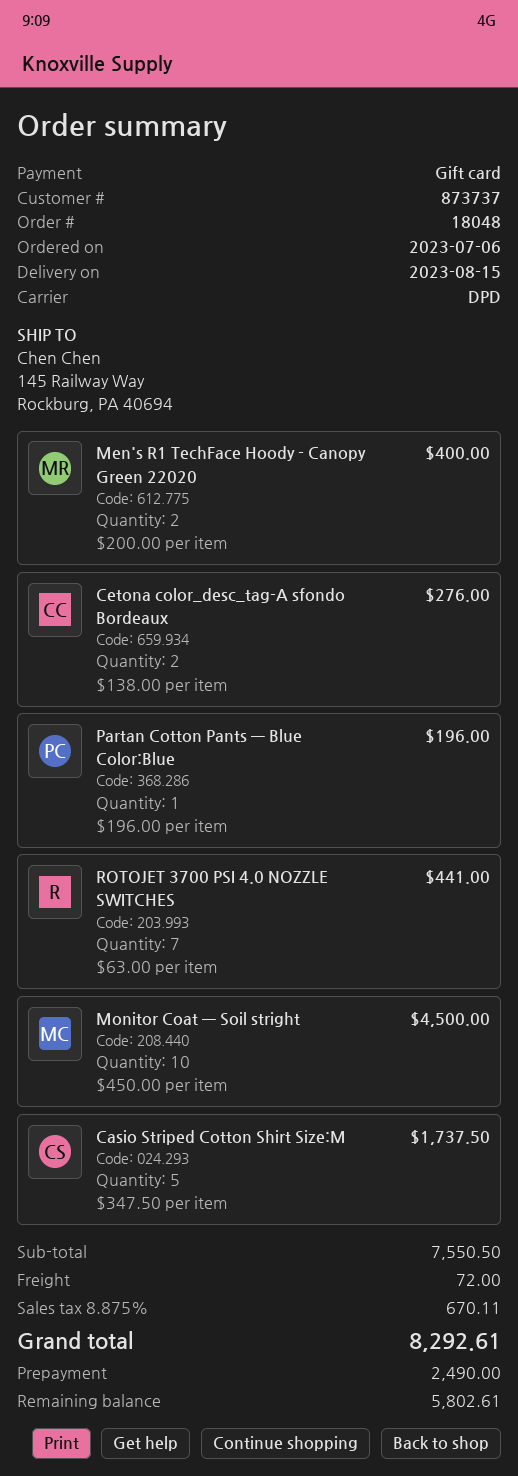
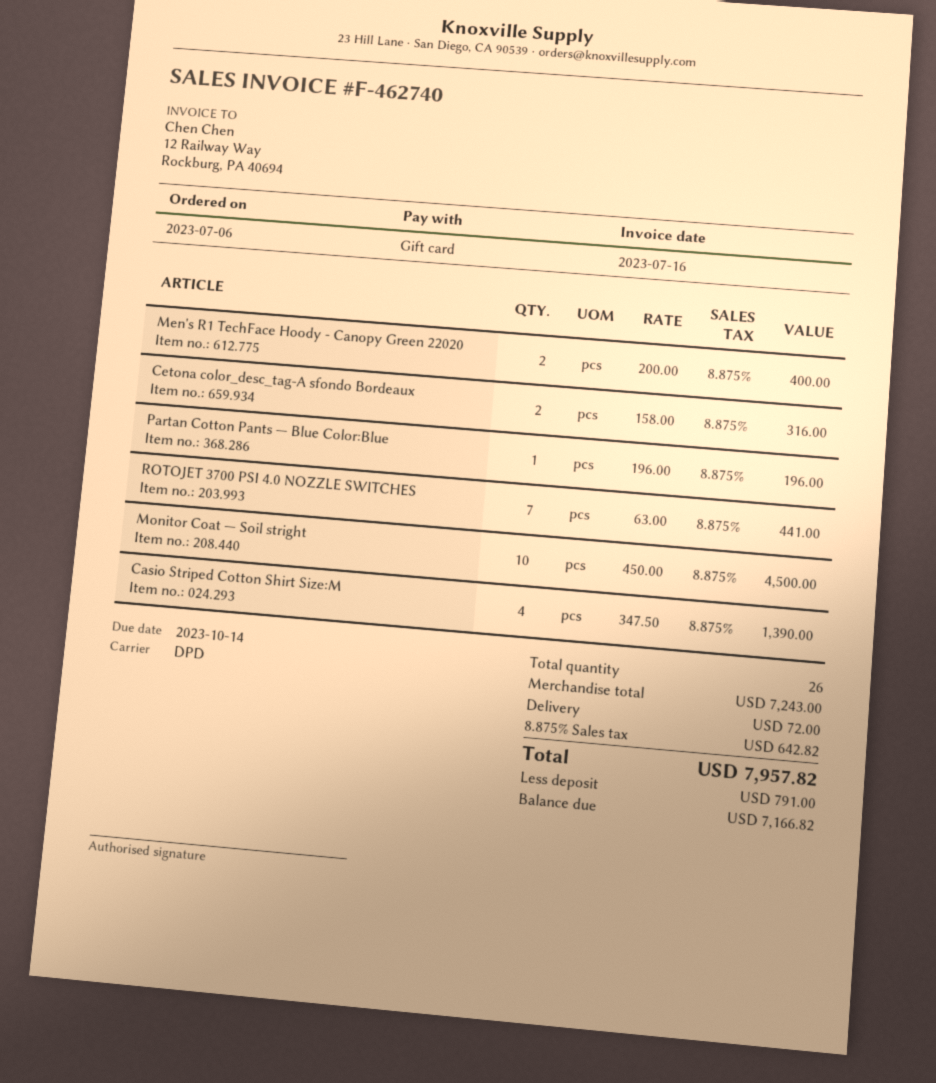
Cetona color_desc_tag-A sfondo Bordeaux: 2 x 138.00 = 276.00 -> 2 x 158.00 = 316.00
Casio Striped Cotton Shirt Size:M: 5 x 347.50 = 1737.50 -> 4 x 347.50 = 1390.00
subtotal: 7550.50 -> 7243.00
tax: 8.875% = 670.11 -> 8.875% = 642.82
total: 8292.61 -> 7957.82
deposit: 2490.00 -> 791.00
balance: 5802.61 -> 7166.82

